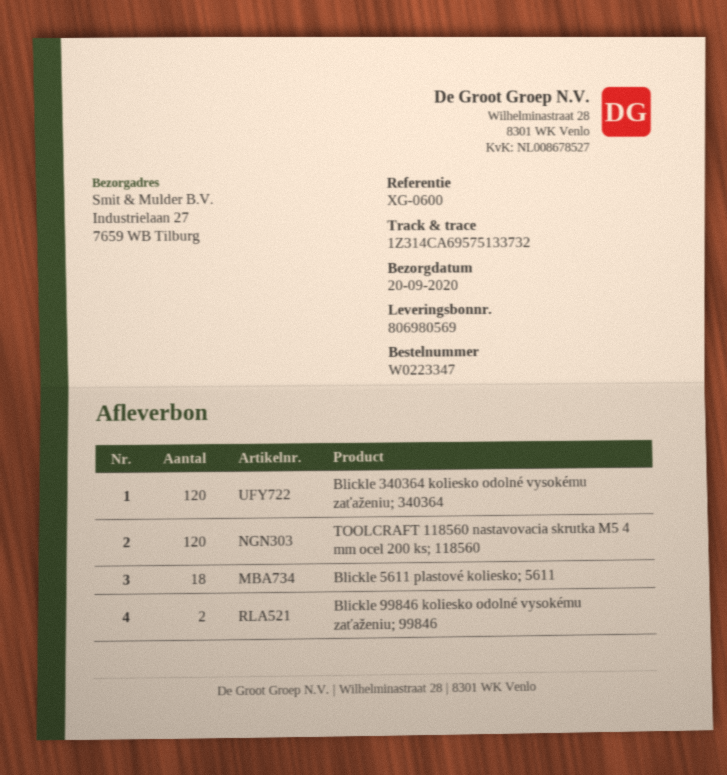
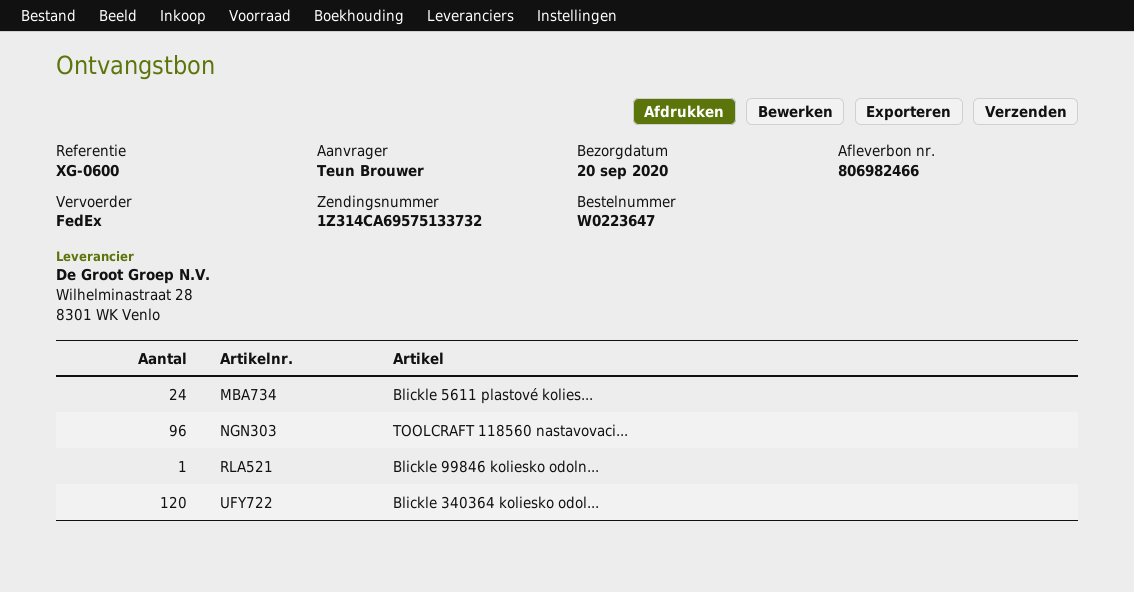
order number: W0223347 -> W0223647
delivery note number: 806980569 -> 806982466
TOOLCRAFT 118560 nastavovacia skrutka M5 4 mm ocel 200 ks; 118560: 120 -> 96
Blickle 5611 plastové koliesko; 5611: 18 -> 24
Blickle 99846 koliesko odolné vysokému zaťaženiu; 99846: 2 -> 1

